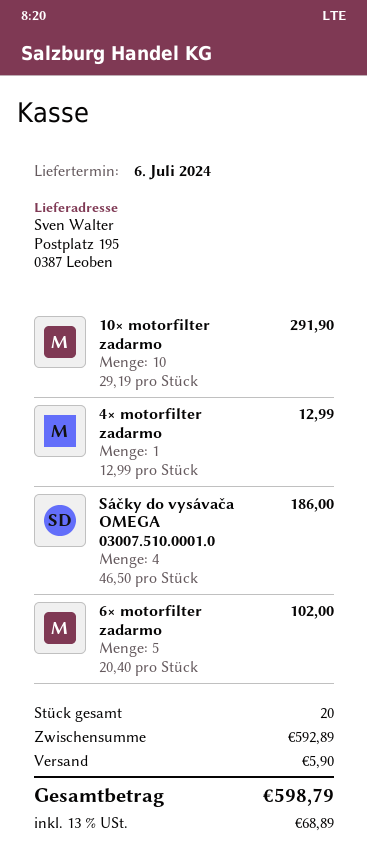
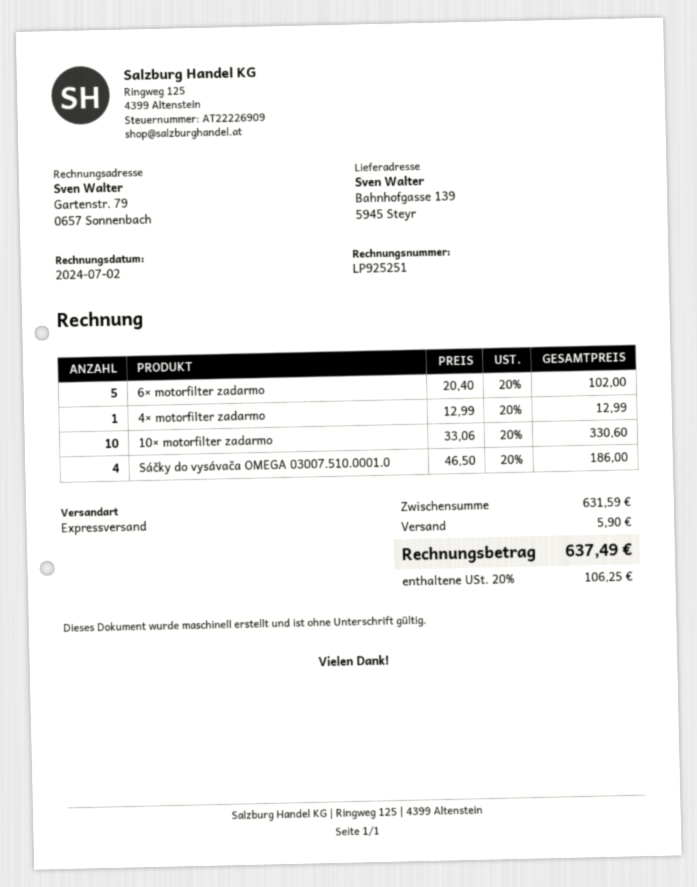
ship to: Postplatz 195, 0387 Leoben -> Bahnhofgasse 139, 5945 Steyr
10× motorfilter zadarmo: 10 x 29.19 = 291.90 -> 10 x 33.06 = 330.60
subtotal: 592.89 -> 631.59
tax: 13% = 68.89 -> 20% = 106.25
total: 598.79 -> 637.49

